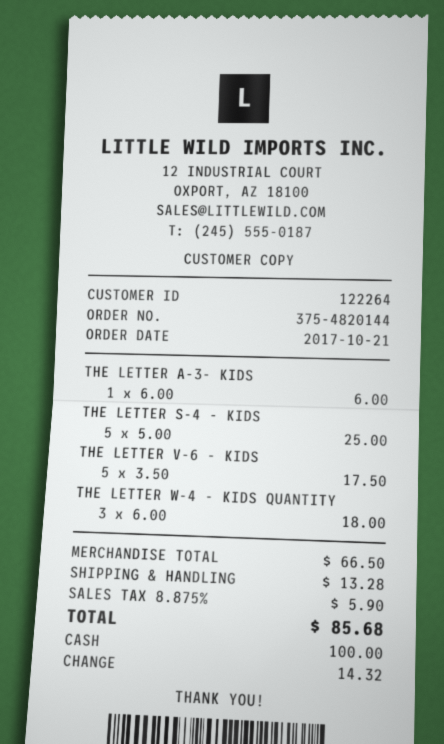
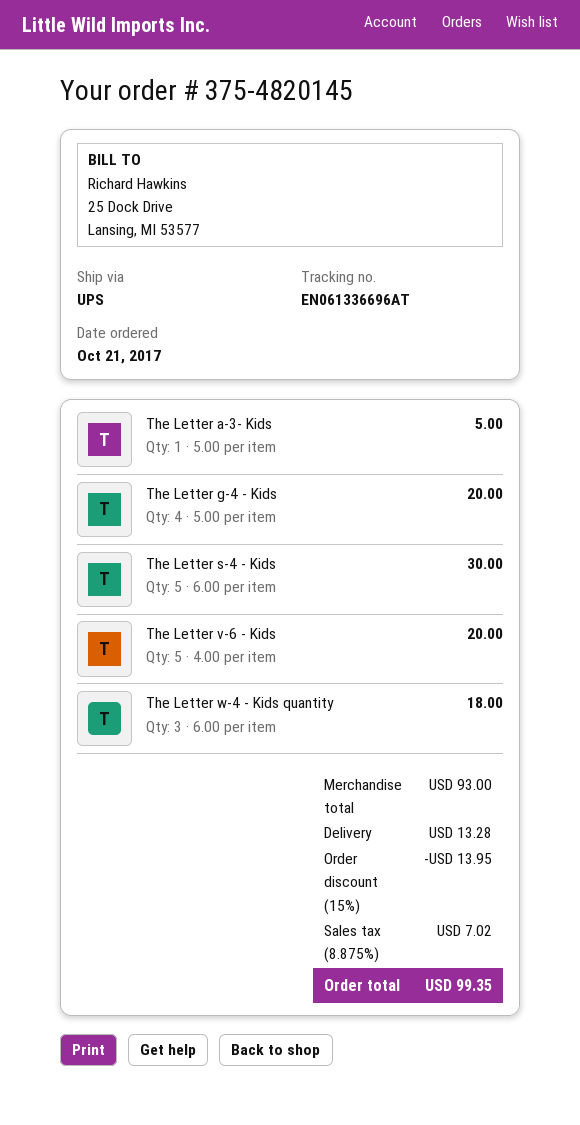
order number: 375-4820144 -> 375-4820145
THE LETTER A-3- KIDS: 1 x 6.00 = 6.00 -> 1 x 5.00 = 5.00
THE LETTER S-4 - KIDS: 5 x 5.00 = 25.00 -> 5 x 6.00 = 30.00
THE LETTER V-6 - KIDS: 5 x 3.50 = 17.50 -> 5 x 4.00 = 20.00
The Letter g-4 - Kids: none -> 4 x 5.00 = 20.00
subtotal: 66.50 -> 93.00
discount: none -> 15% = 13.95
tax: 8.875% = 5.90 -> 8.875% = 7.02
total: 85.68 -> 99.35

